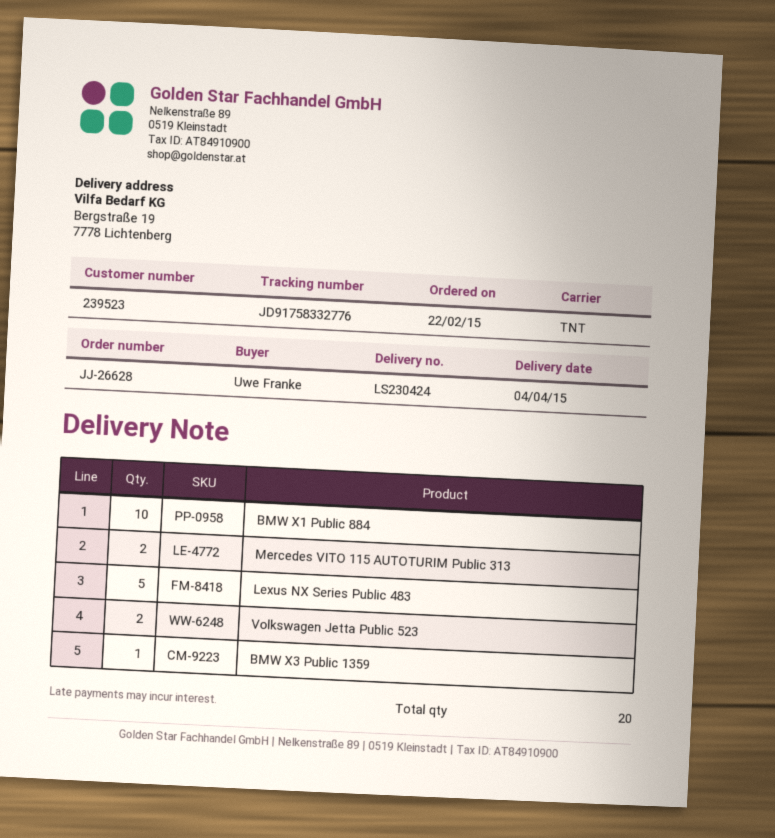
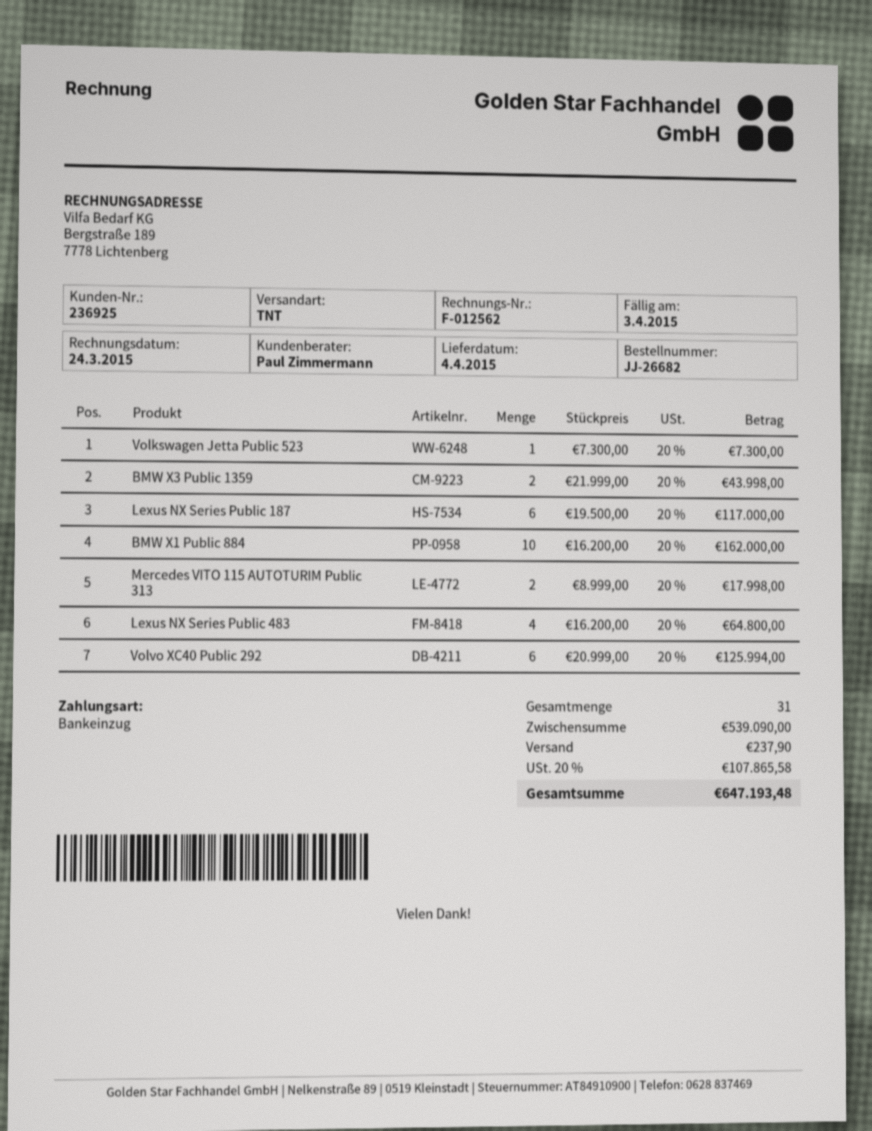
order number: JJ-26628 -> JJ-26682
customer number: 239523 -> 236925
Lexus NX Series Public 483: 5 -> 4
Volkswagen Jetta Public 523: 2 -> 1
BMW X3 Public 1359: 1 -> 2
Lexus NX Series Public 187: none -> 6
Volvo XC40 Public 292: none -> 6
total quantity: 20 -> 31

